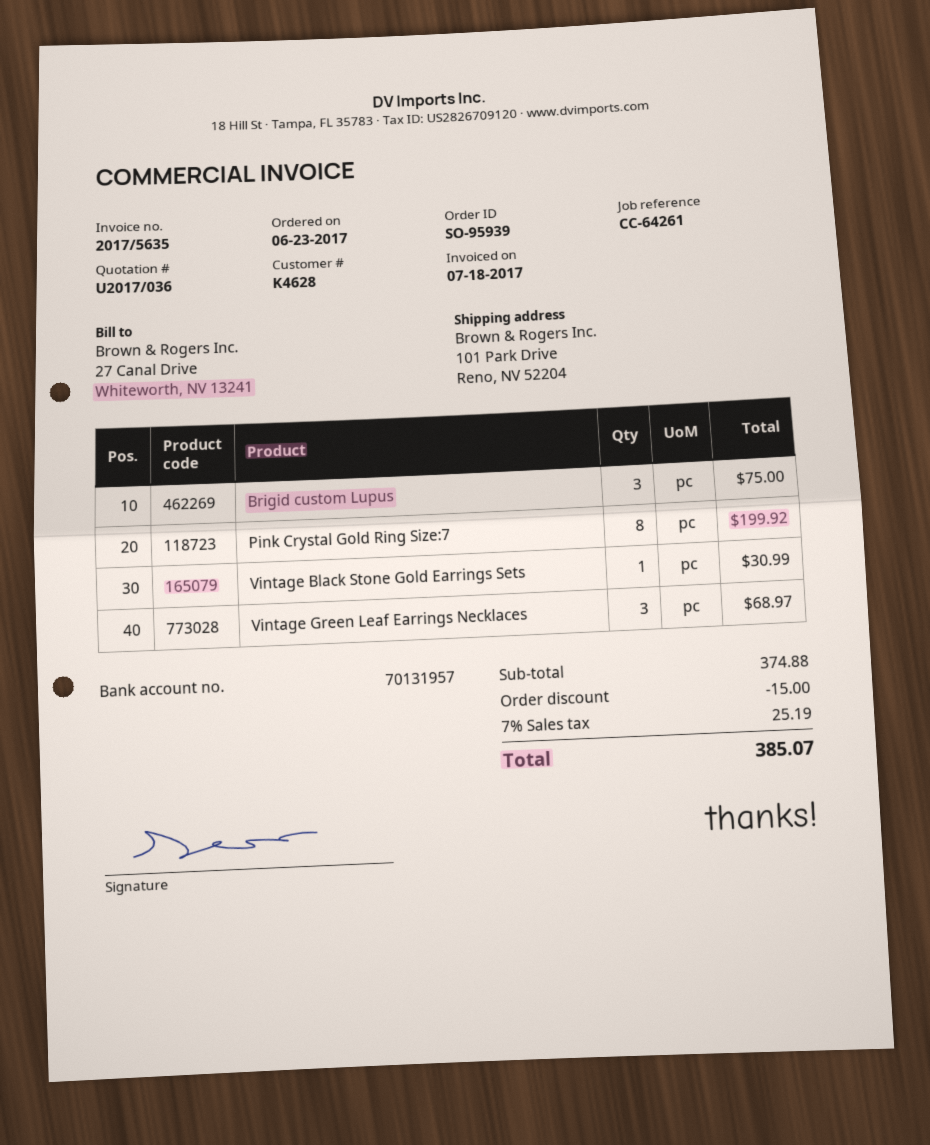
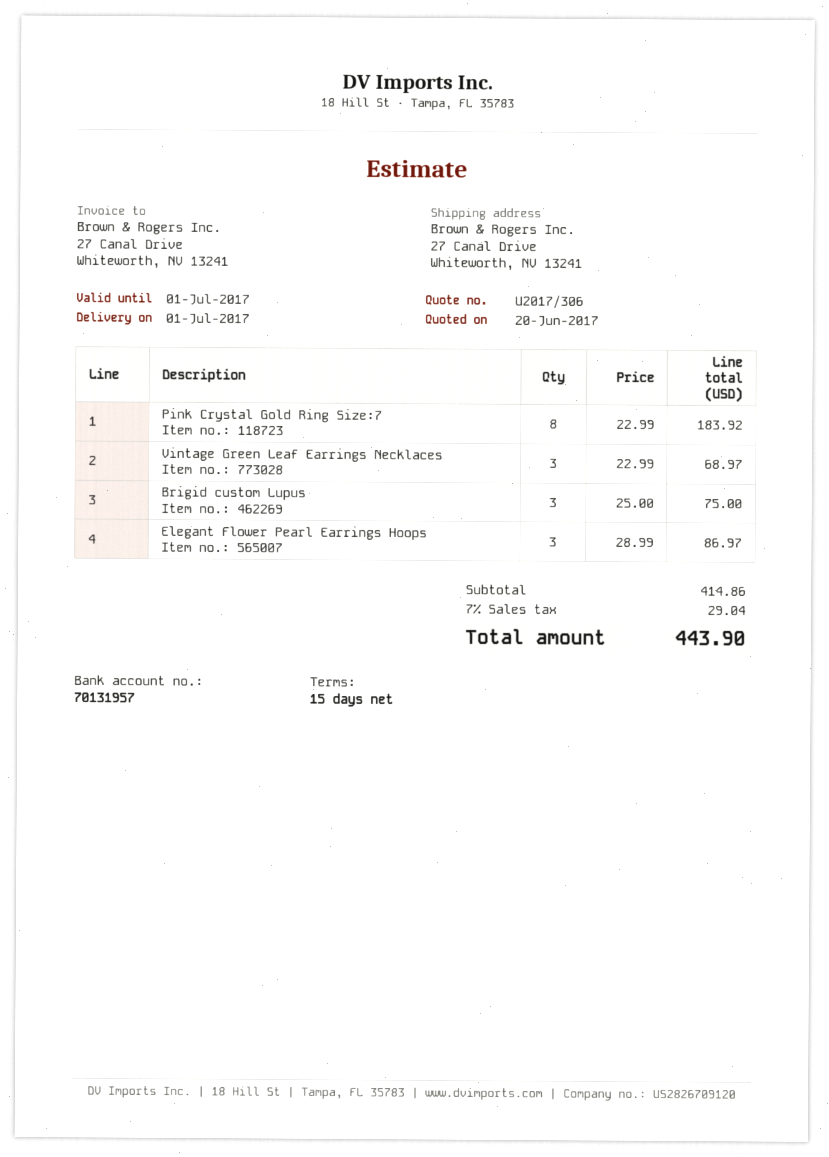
quote number: U2017/036 -> U2017/306
ship to: 101 Park Drive, Reno, NV 52204 -> 27 Canal Drive, Whiteworth, NV 13241
Pink Crystal Gold Ring Size:7: 8 for 199.92 -> 8 for 183.92
Vintage Black Stone Gold Earrings Sets: 1 for 30.99 -> none
Elegant Flower Pearl Earrings Hoops: none -> 3 for 86.97
subtotal: 374.88 -> 414.86
discount: 15.00 -> none
tax: 7% = 25.19 -> 7% = 29.04
total: 385.07 -> 443.90

